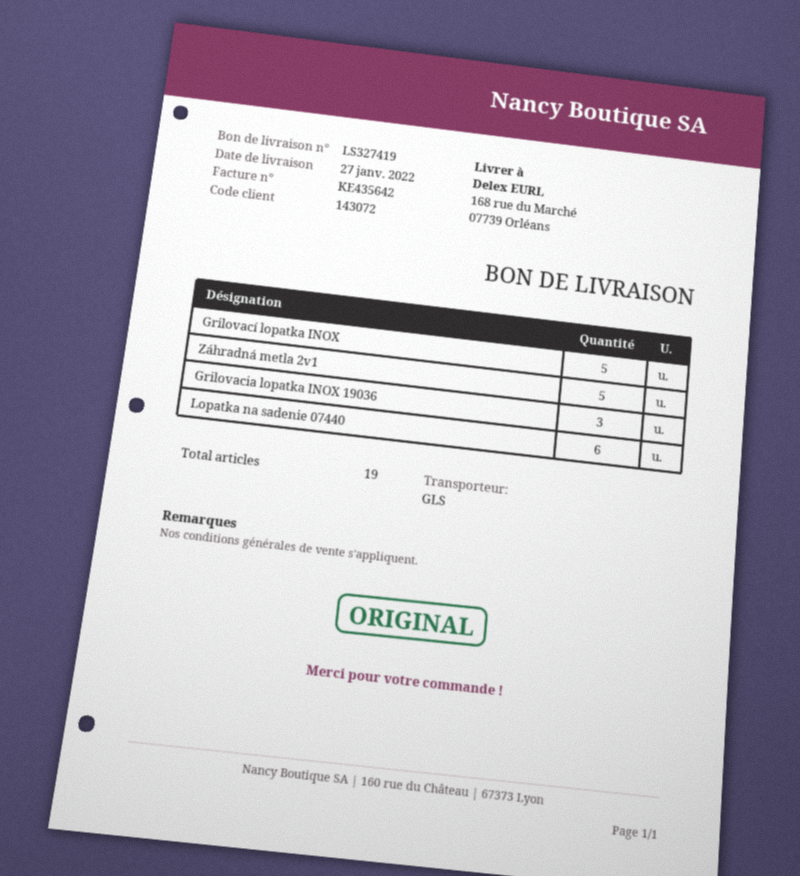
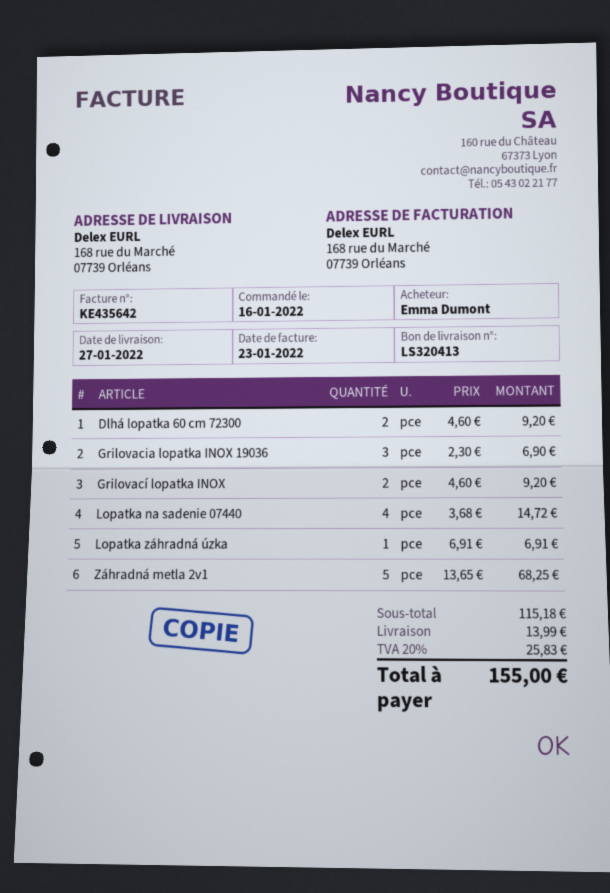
delivery note number: LS327419 -> LS320413
Grilovací lopatka INOX: 5 -> 2
Lopatka na sadenie 07440: 6 -> 4
Dlhá lopatka 60 cm 72300: none -> 2
Lopatka záhradná úzka: none -> 1

